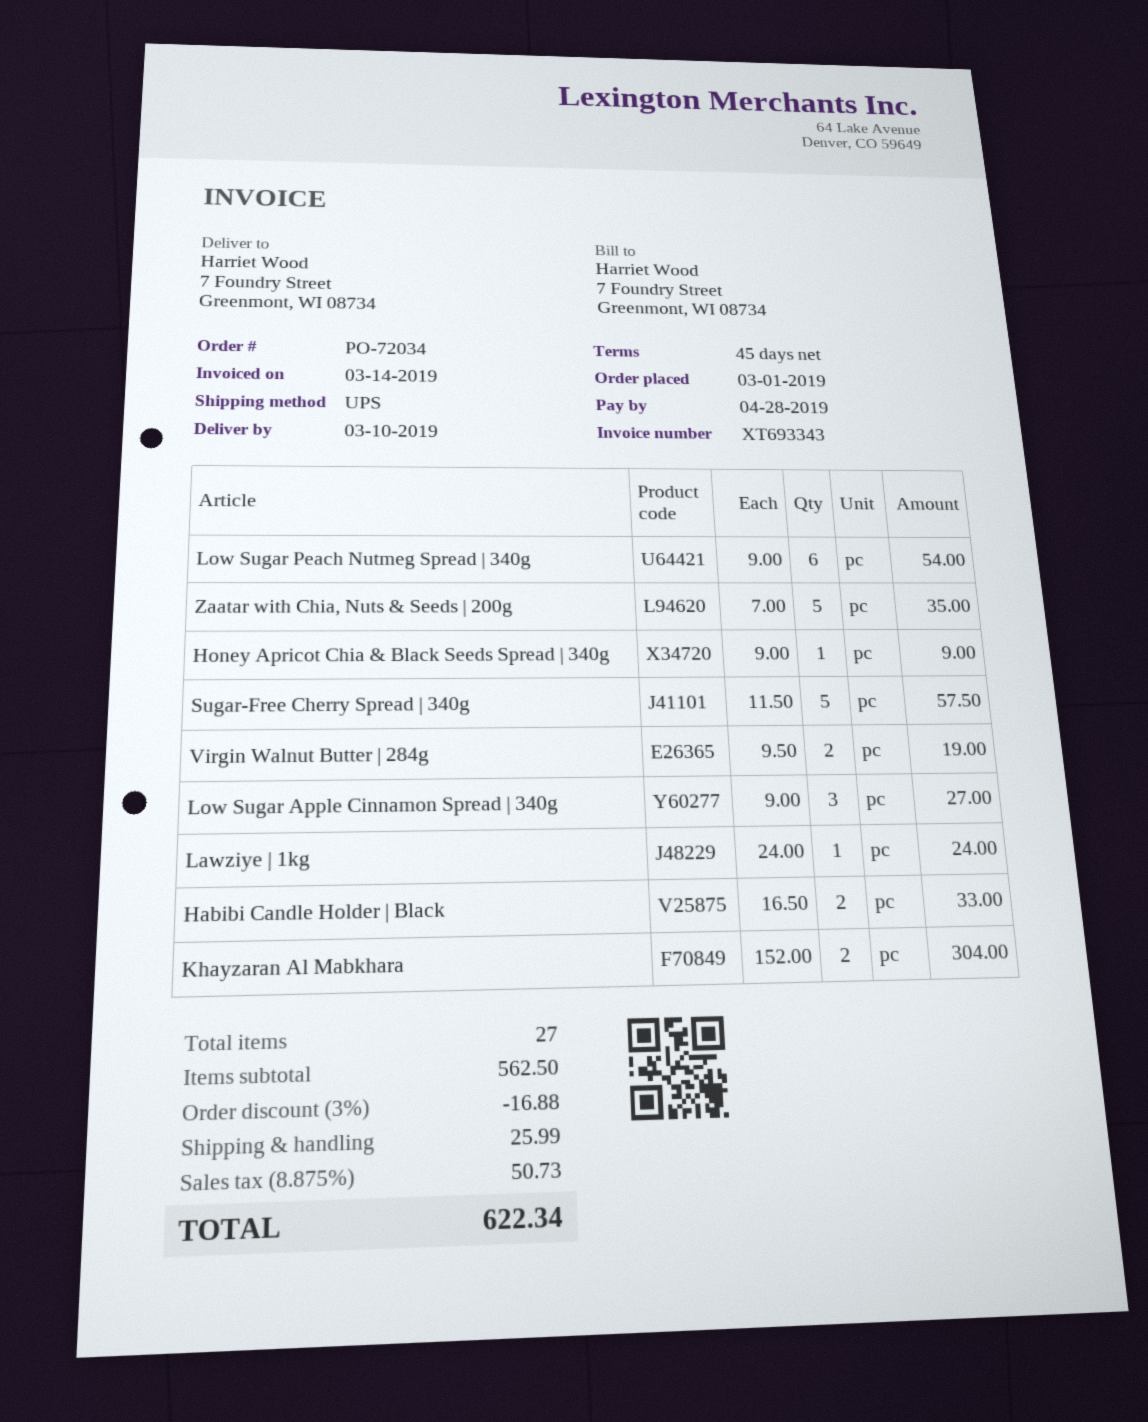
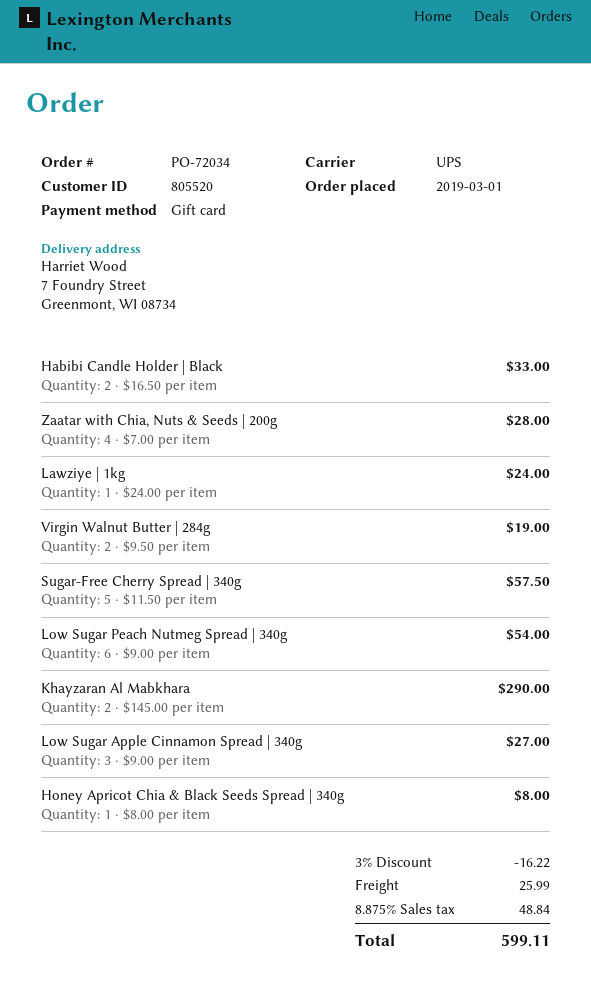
Zaatar with Chia, Nuts & Seeds | 200g: 5 x 7.00 = 35.00 -> 4 x 7.00 = 28.00
Honey Apricot Chia & Black Seeds Spread | 340g: 1 x 9.00 = 9.00 -> 1 x 8.00 = 8.00
Khayzaran Al Mabkhara: 2 x 152.00 = 304.00 -> 2 x 145.00 = 290.00
discount: 3% = 16.88 -> 3% = 16.22
tax: 8.875% = 50.73 -> 8.875% = 48.84
total: 622.34 -> 599.11

